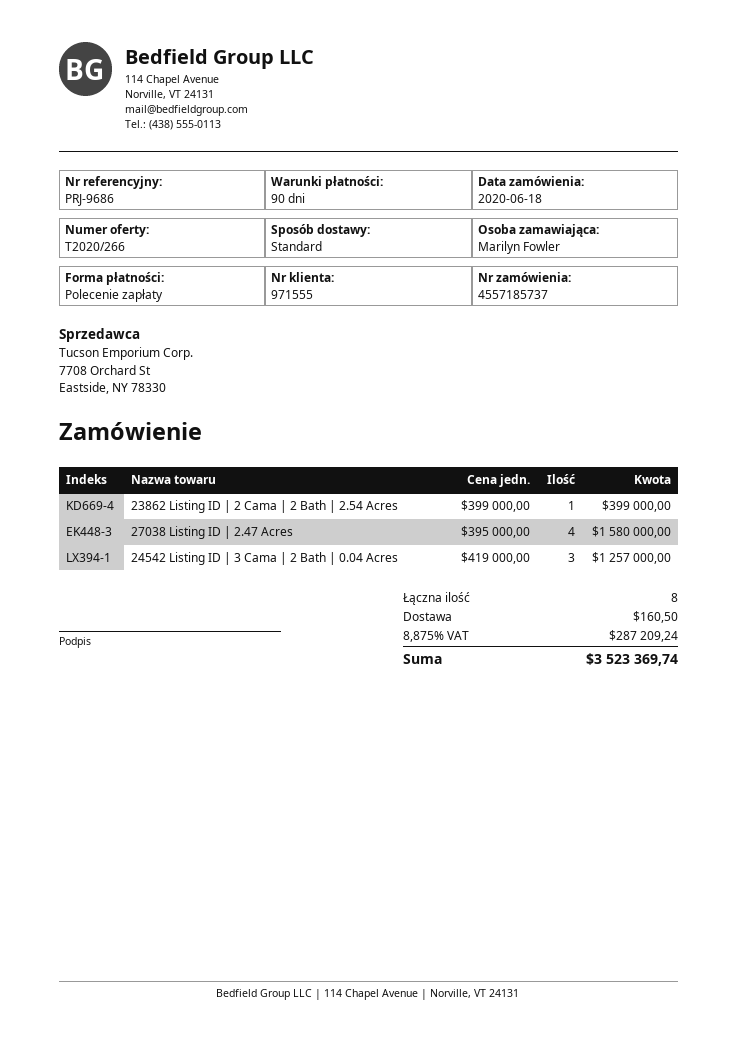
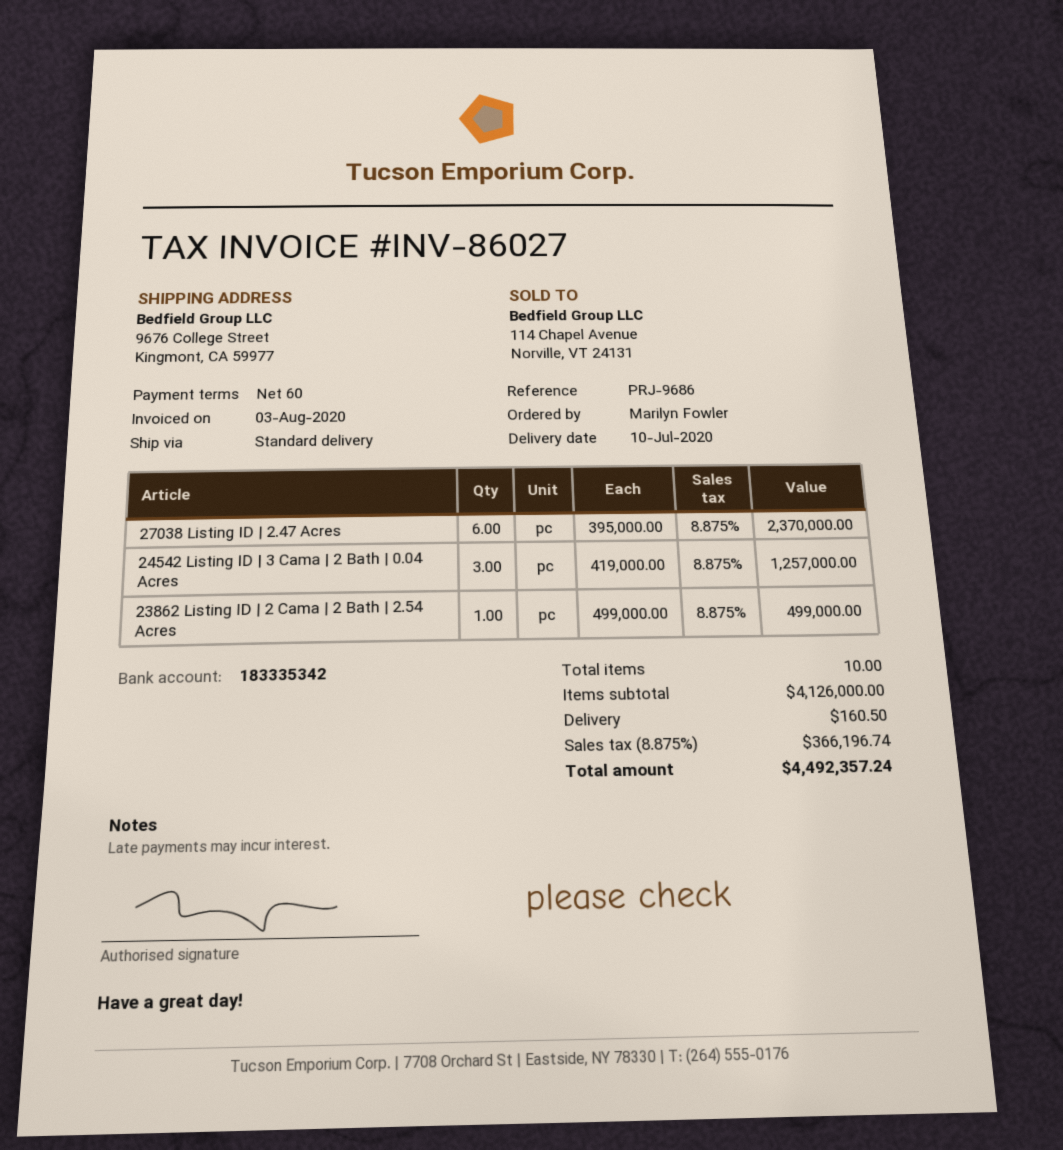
payment terms: 90 days -> 60 days
23862 Listing ID | 2 Cama | 2 Bath | 2.54 Acres: 1 x 399000.00 = 399000.00 -> 1 x 499000.00 = 499000.00
27038 Listing ID | 2.47 Acres: 4 x 395000.00 = 1580000.00 -> 6 x 395000.00 = 2370000.00
total quantity: 8 -> 10
tax: 8.875% = 287209.24 -> 8.875% = 366196.74
total: 3523369.74 -> 4492357.24

